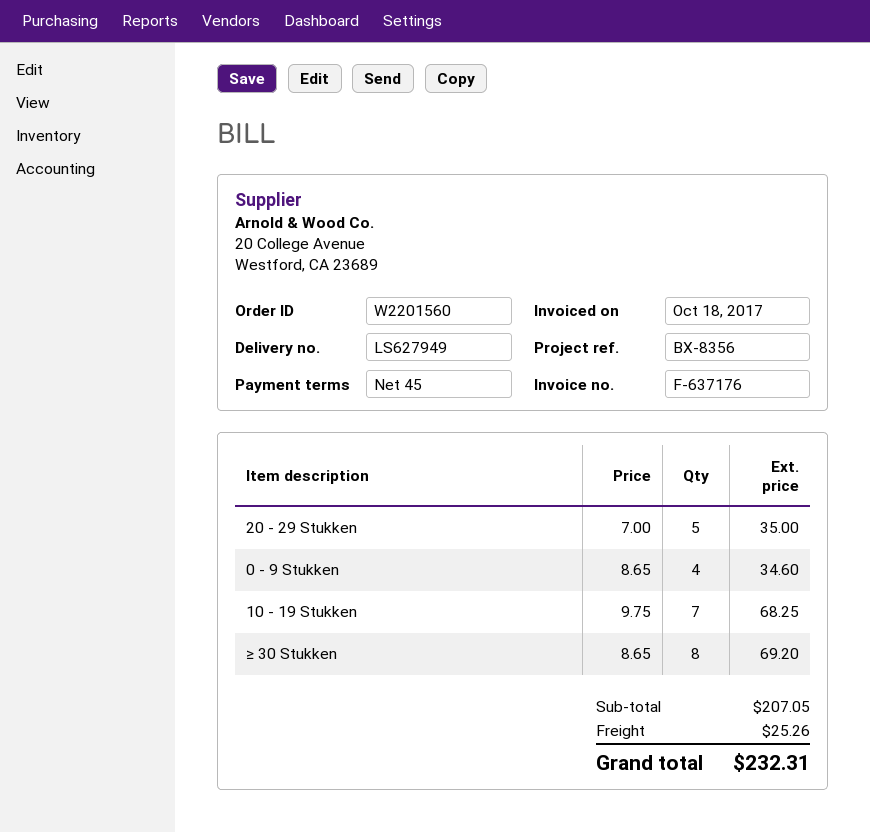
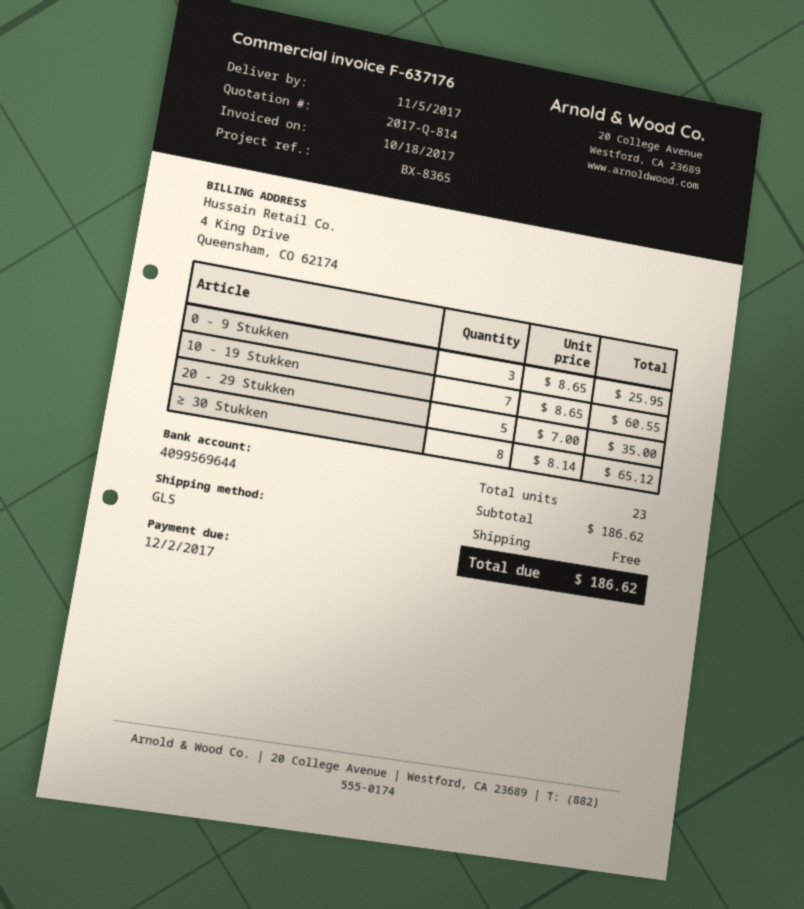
reference: BX-8356 -> BX-8365
0 - 9 Stukken: 4 x 8.65 = 34.60 -> 3 x 8.65 = 25.95
10 - 19 Stukken: 7 x 9.75 = 68.25 -> 7 x 8.65 = 60.55
≥ 30 Stukken: 8 x 8.65 = 69.20 -> 8 x 8.14 = 65.12
subtotal: 207.05 -> 186.62
shipping: 25.26 -> 0.00
total: 232.31 -> 186.62

